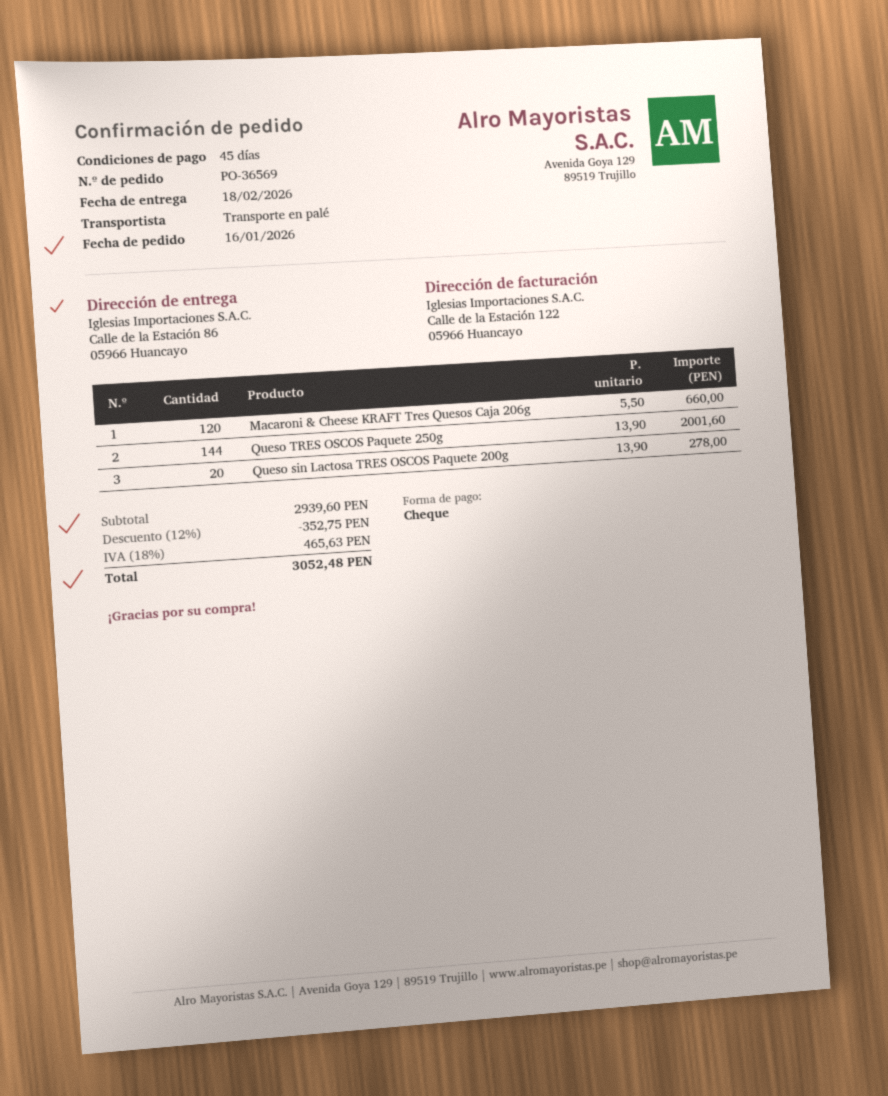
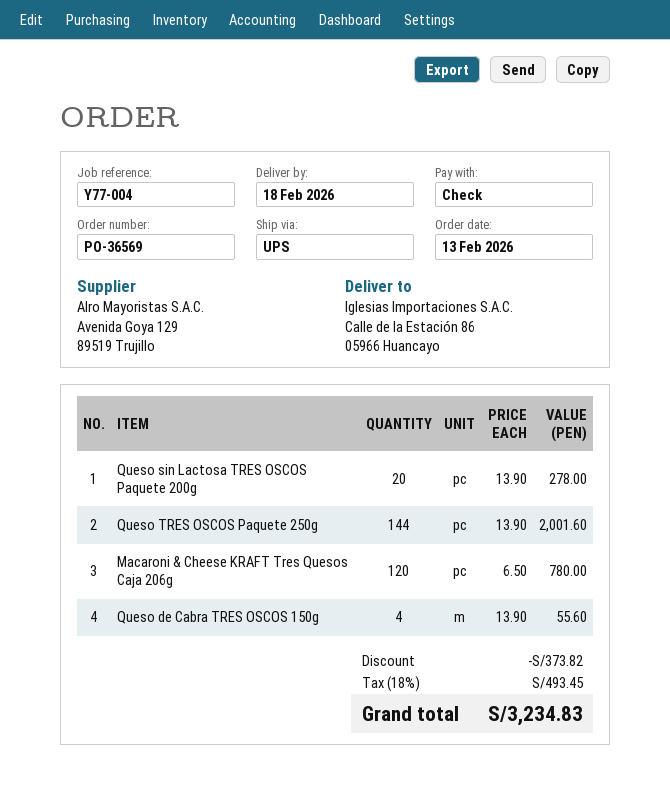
order date: 2026-01-16 -> 2026-02-13
shipping method: pallet freight -> UPS
Macaroni & Cheese KRAFT Tres Quesos Caja 206g: 120 x 5.50 = 660.00 -> 120 x 6.50 = 780.00
Queso de Cabra TRES OSCOS 150g: none -> 4 x 13.90 = 55.60
discount: 352.75 -> 373.82
tax: 18% = 465.63 -> 18% = 493.45
total: 3052.48 -> 3234.83

